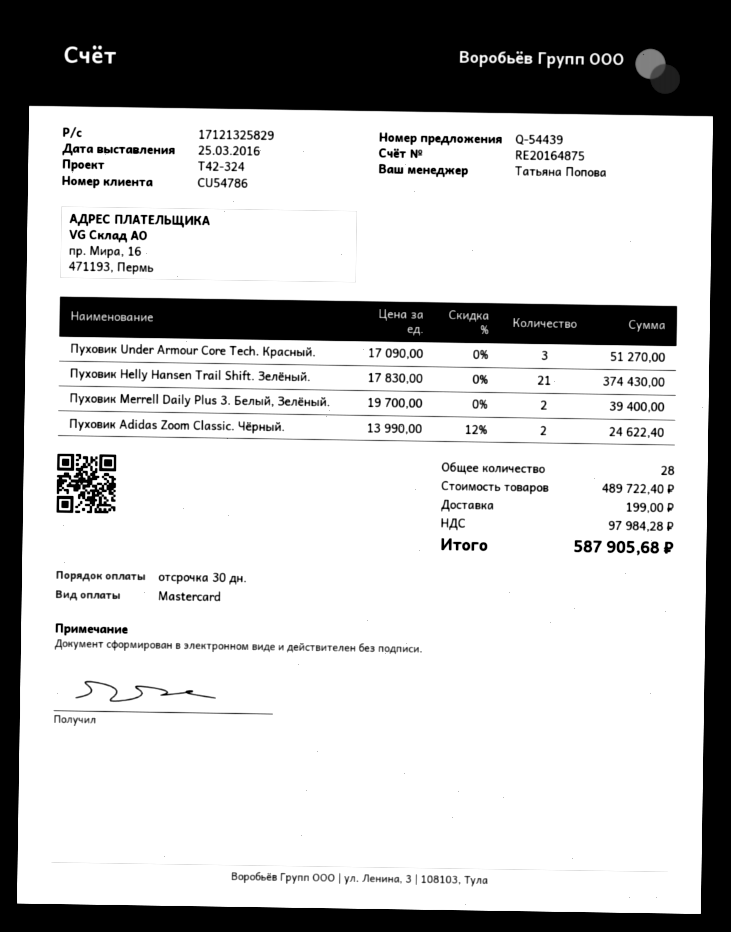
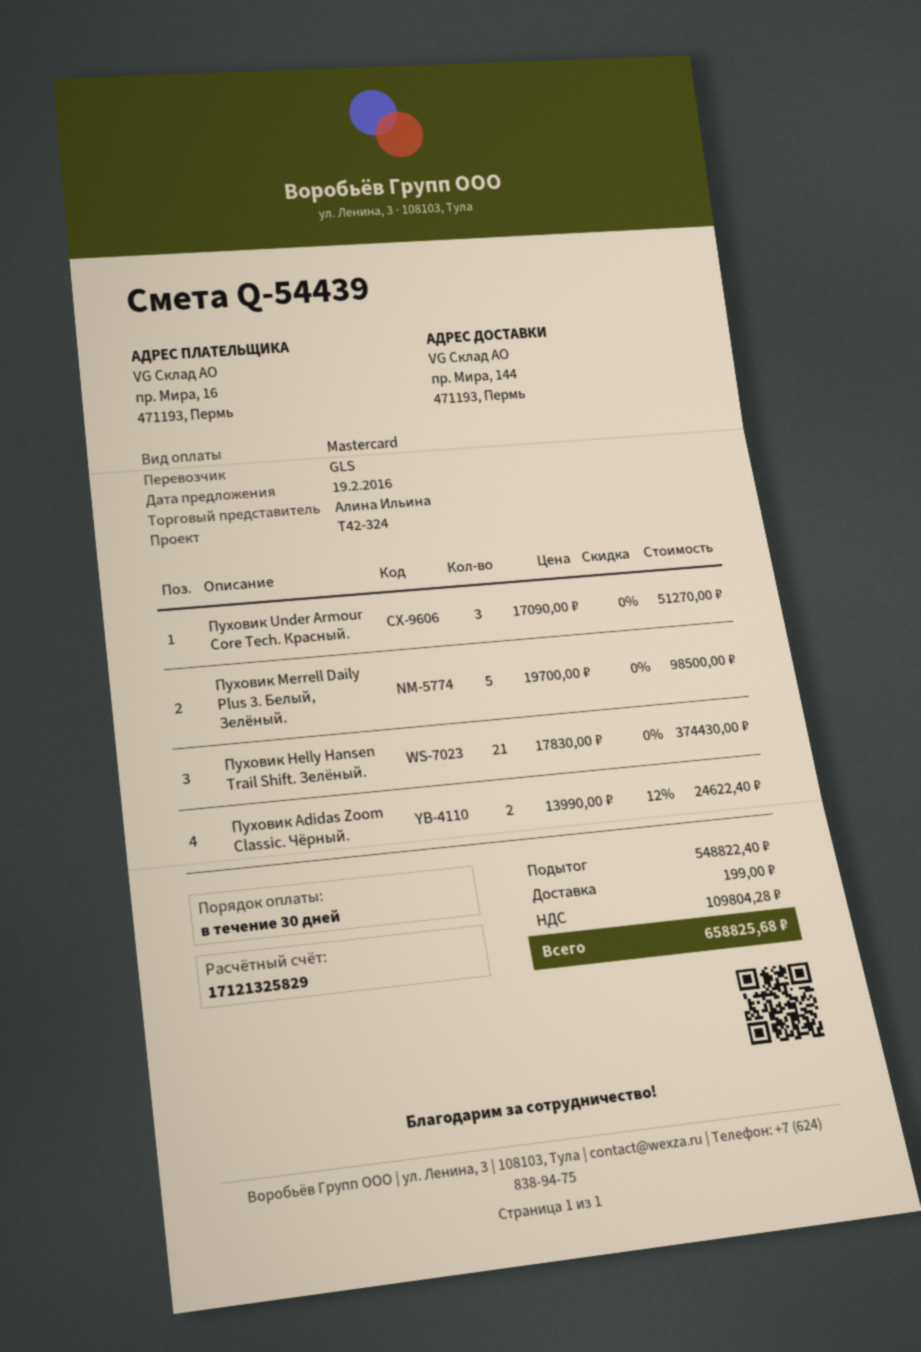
sales rep: Татьяна Попова -> Алина Ильина
Пуховик Merrell Daily Plus 3. Белый, Зелёный.: 2 x 19700.00 = 39400.00 -> 5 x 19700.00 = 98500.00
subtotal: 489722.40 -> 548822.40
tax: 97984.28 -> 109804.28
total: 587905.68 -> 658825.68

